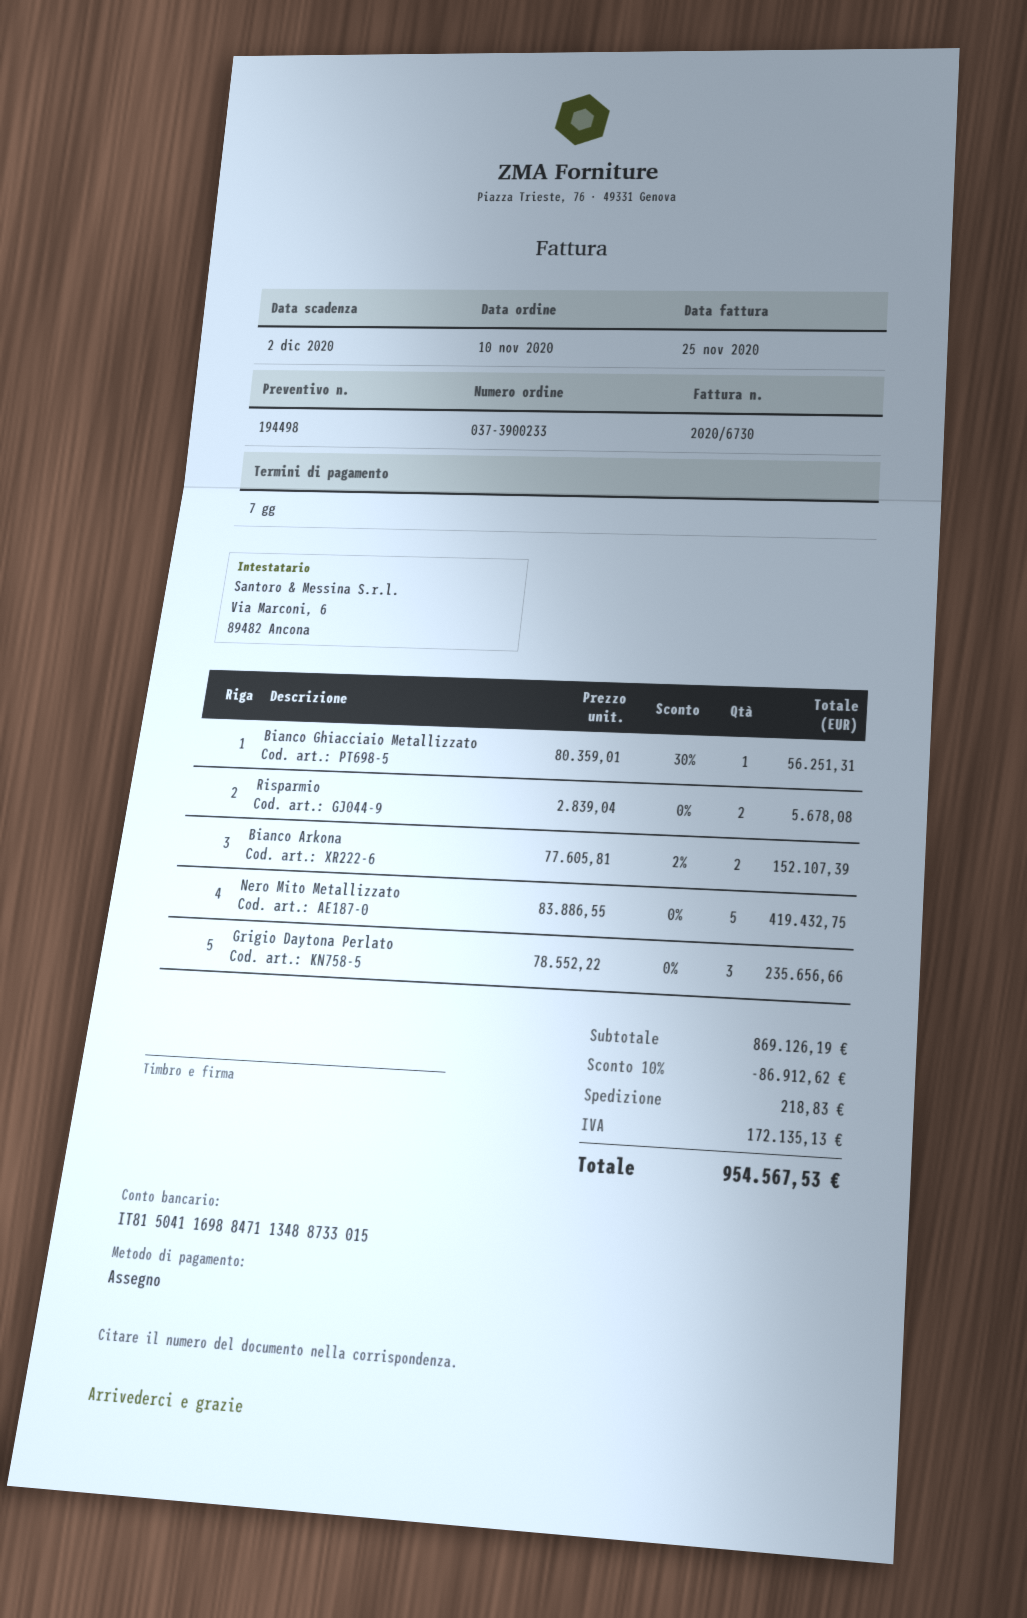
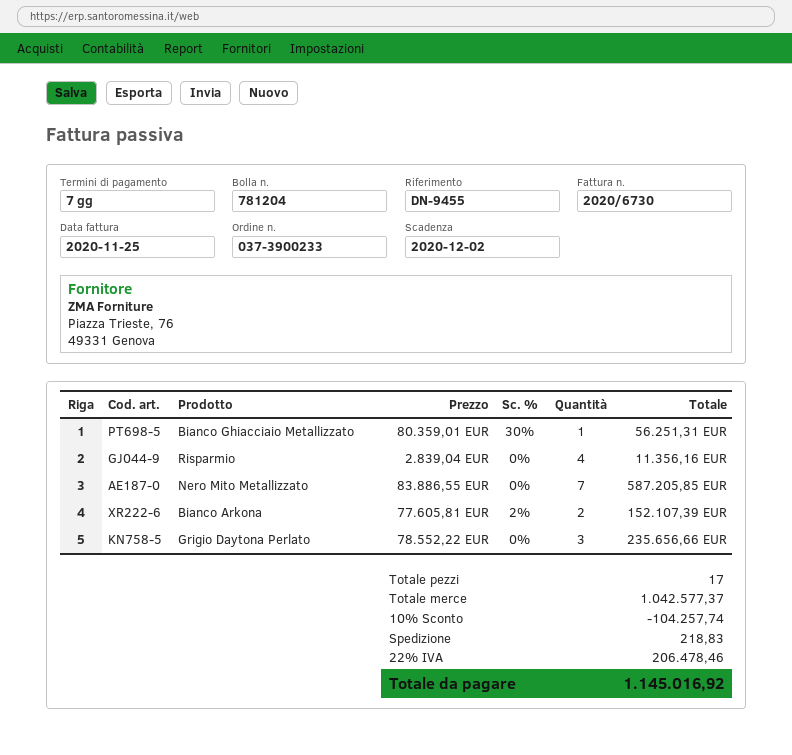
Risparmio: 2 x 2839.04 = 5678.08 -> 4 x 2839.04 = 11356.16
Nero Mito Metallizzato: 5 x 83886.55 = 419432.75 -> 7 x 83886.55 = 587205.85
subtotal: 869126.19 -> 1042577.37
discount: 10% = 86912.62 -> 10% = 104257.74
tax: 172135.13 -> 206478.46
total: 954567.53 -> 1145016.92

